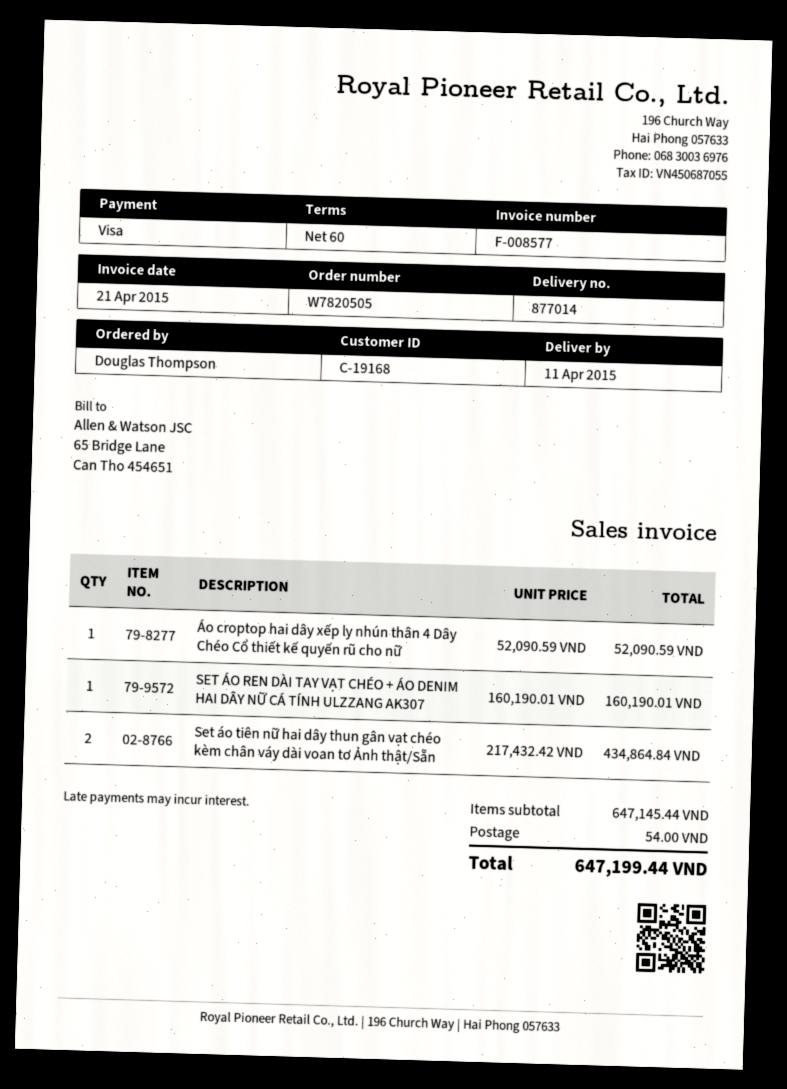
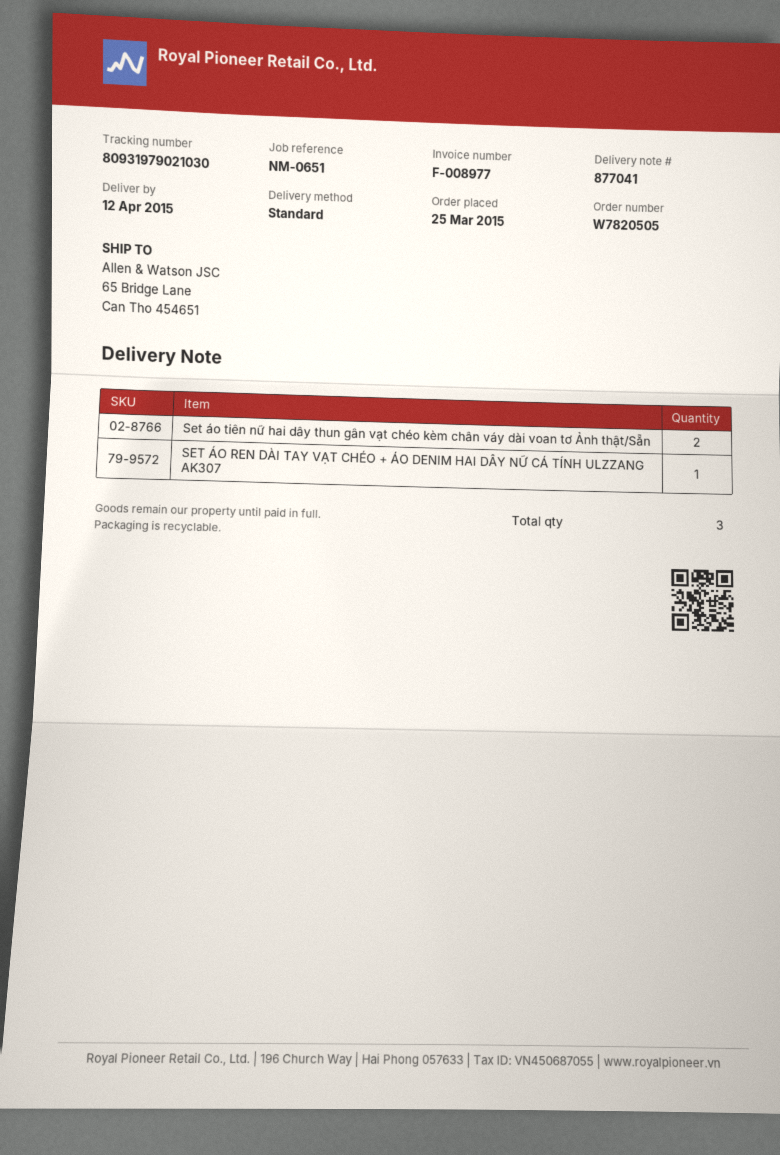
delivery note number: 877014 -> 877041
delivery date: 2015-04-11 -> 2015-04-12
invoice number: F-008577 -> F-008977
Áo croptop hai dây xếp ly nhún thân 4 Dây Chéo Cổ thiết kế quyến rũ cho nữ: 1 -> none

